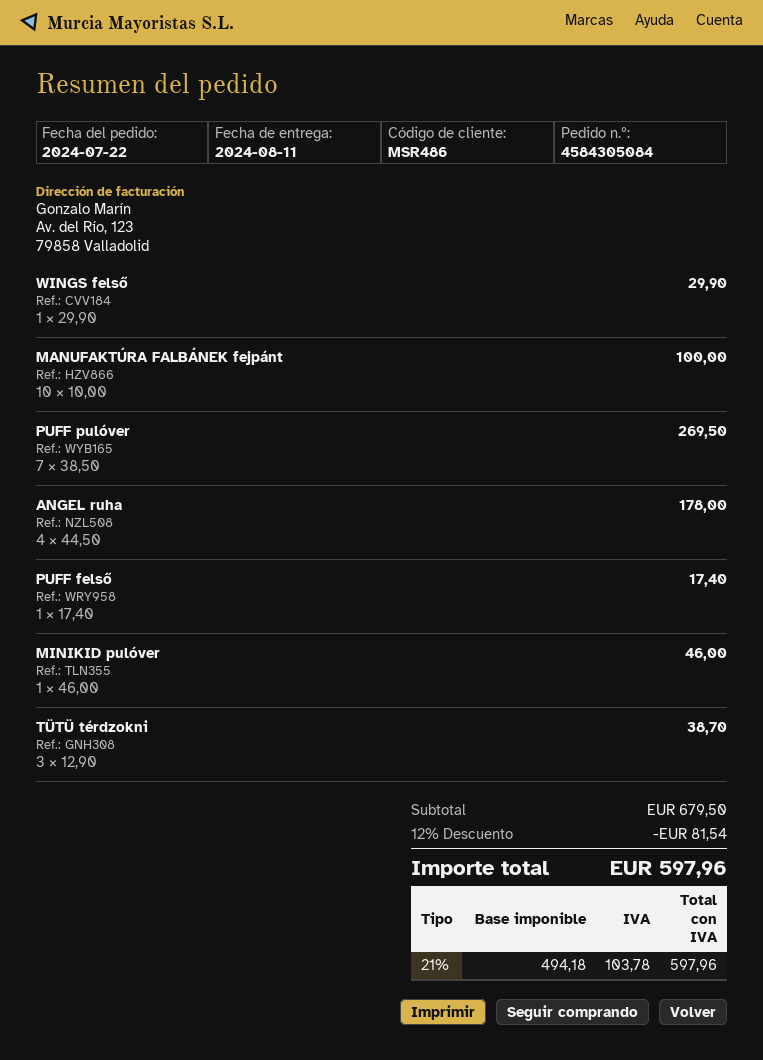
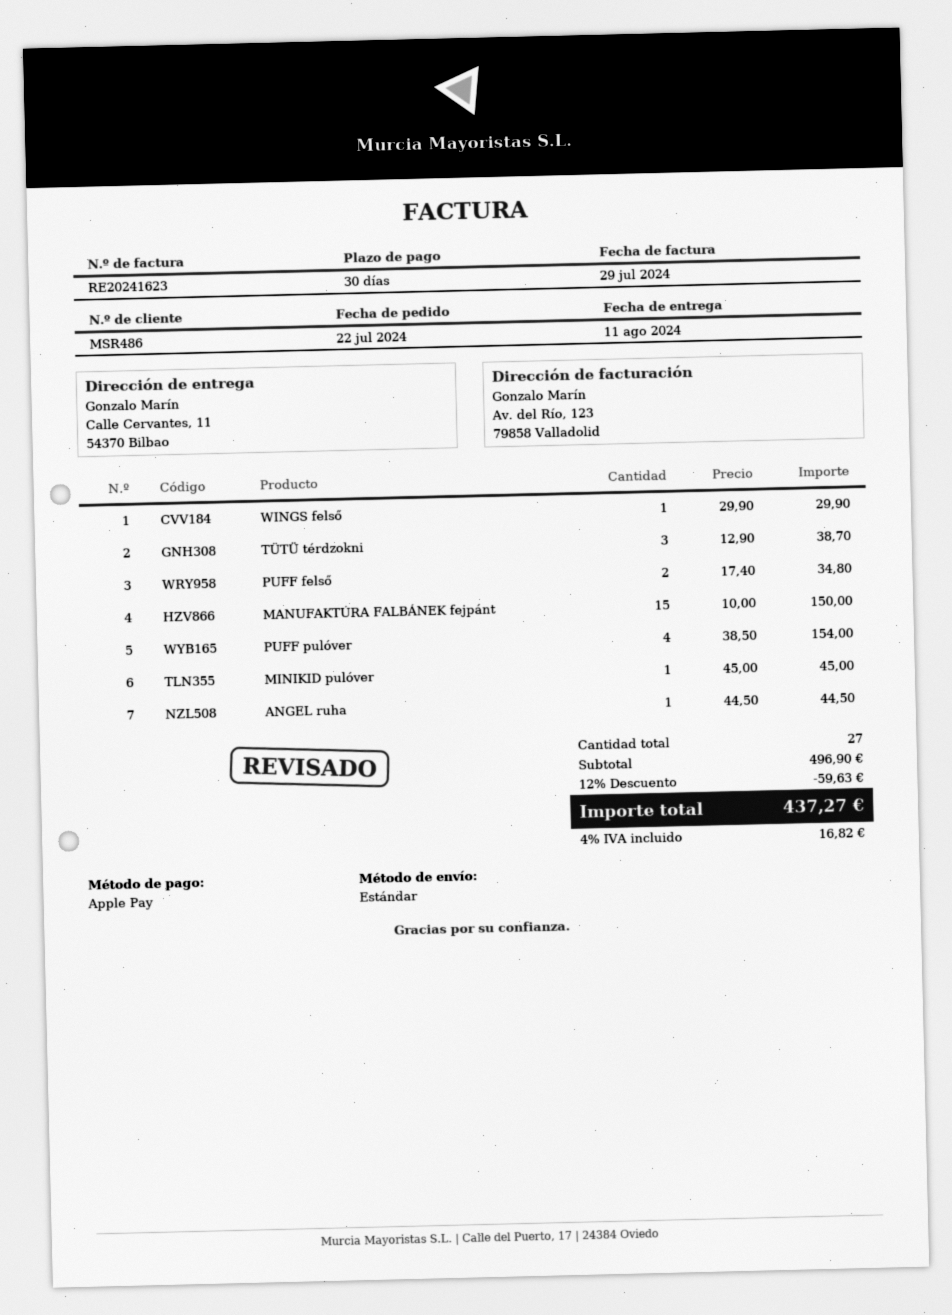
MANUFAKTÚRA FALBÁNEK fejpánt: 10 x 10.00 = 100.00 -> 15 x 10.00 = 150.00
PUFF pulóver: 7 x 38.50 = 269.50 -> 4 x 38.50 = 154.00
ANGEL ruha: 4 x 44.50 = 178.00 -> 1 x 44.50 = 44.50
PUFF felső: 1 x 17.40 = 17.40 -> 2 x 17.40 = 34.80
MINIKID pulóver: 1 x 46.00 = 46.00 -> 1 x 45.00 = 45.00
subtotal: 679.50 -> 496.90
discount: 12% = 81.54 -> 12% = 59.63
tax: 21% = 103.78 -> 4% = 16.82
total: 597.96 -> 437.27

